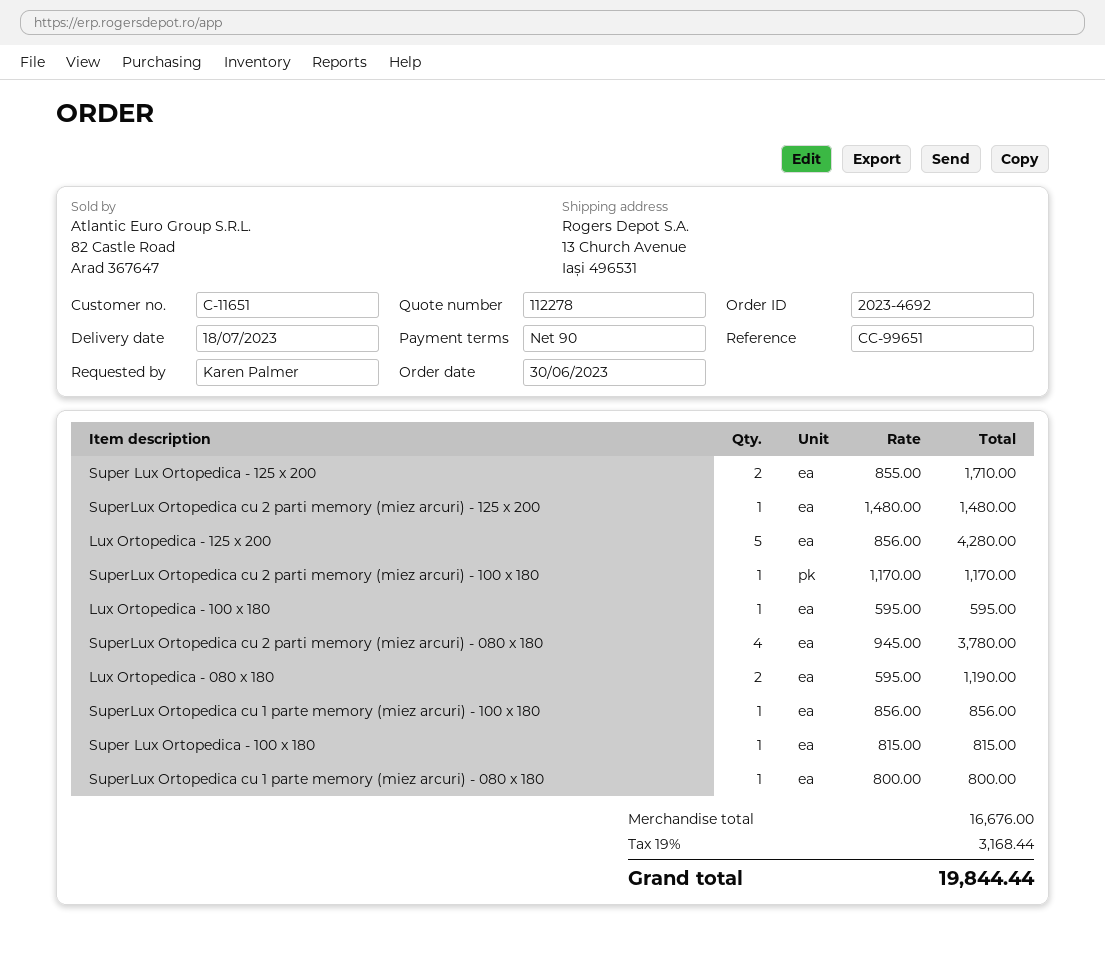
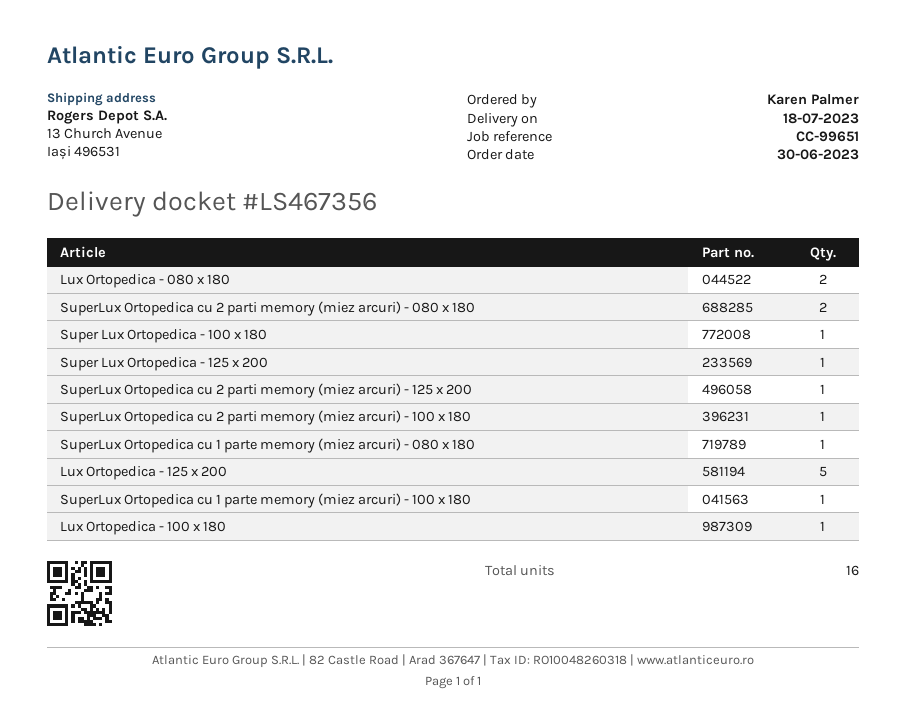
Super Lux Ortopedica - 125 x 200: 2 -> 1
SuperLux Ortopedica cu 2 parti memory (miez arcuri) - 080 x 180: 4 -> 2

